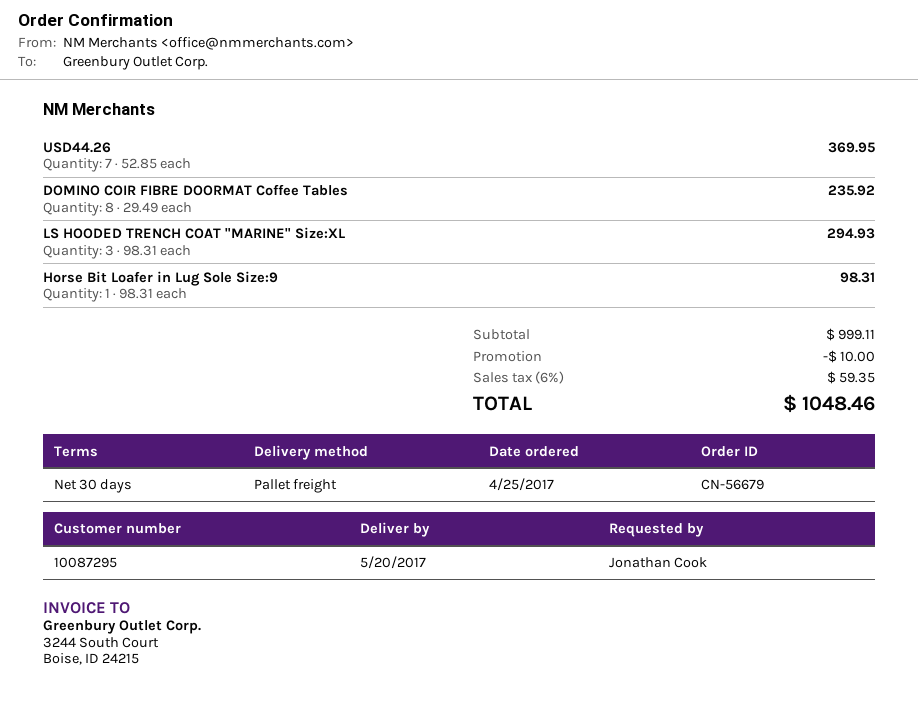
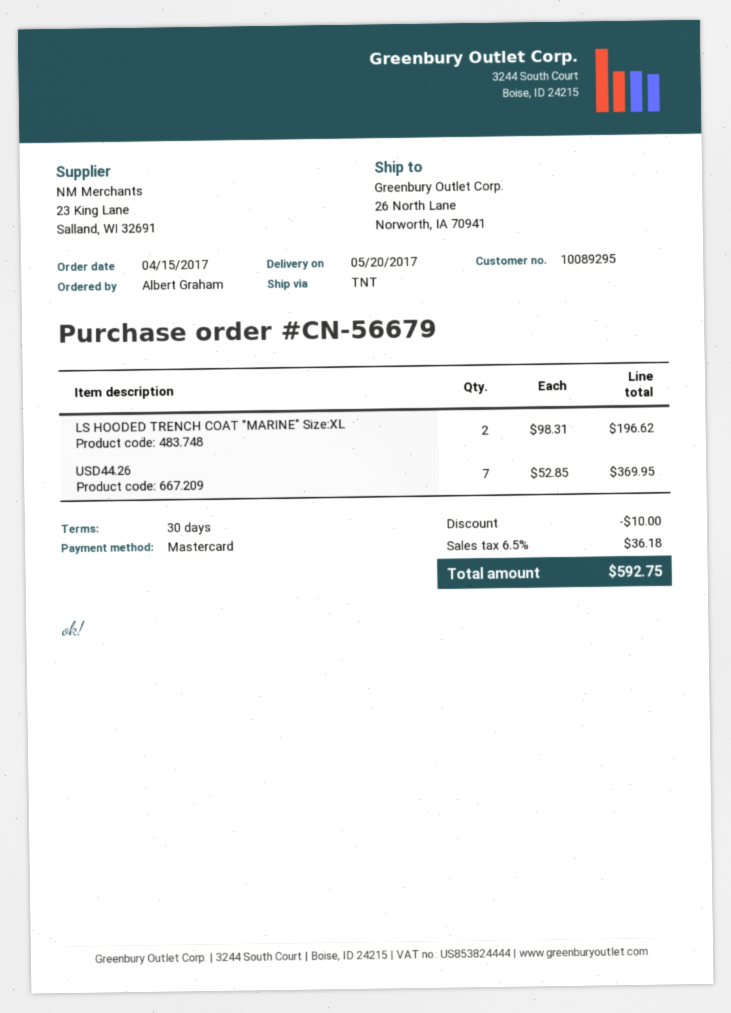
order date: 2017-04-25 -> 2017-04-15
customer number: 10087295 -> 10089295
ordered by: Jonathan Cook -> Albert Graham
shipping method: pallet freight -> TNT
DOMINO COIR FIBRE DOORMAT Coffee Tables: 8 x 29.49 = 235.92 -> none
LS HOODED TRENCH COAT "MARINE" Size:XL: 3 x 98.31 = 294.93 -> 2 x 98.31 = 196.62
Horse Bit Loafer in Lug Sole Size:9: 1 x 98.31 = 98.31 -> none
tax: 6% = 59.35 -> 6.5% = 36.18
total: 1048.46 -> 592.75

